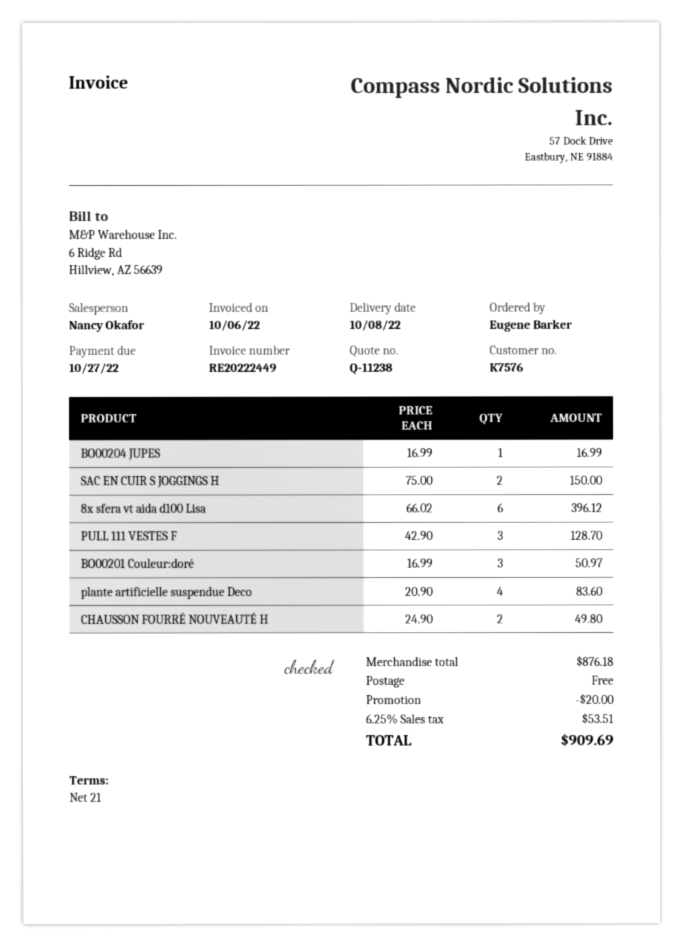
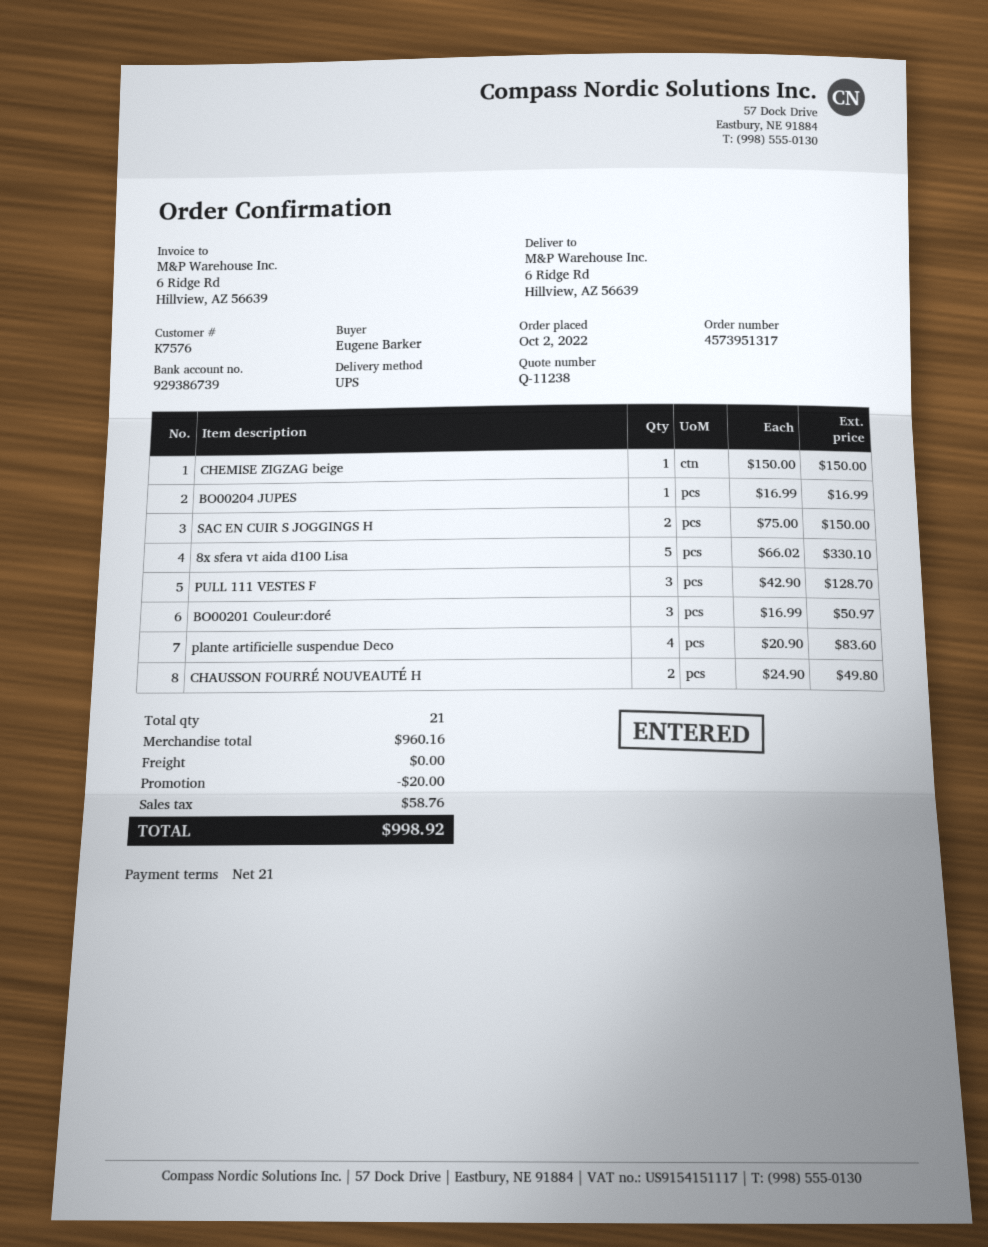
8x sfera vt aida d100 Lisa: 6 x 66.02 = 396.12 -> 5 x 66.02 = 330.10
CHEMISE ZIGZAG beige: none -> 1 x 150.00 = 150.00
subtotal: 876.18 -> 960.16
tax: 53.51 -> 58.76
total: 909.69 -> 998.92

